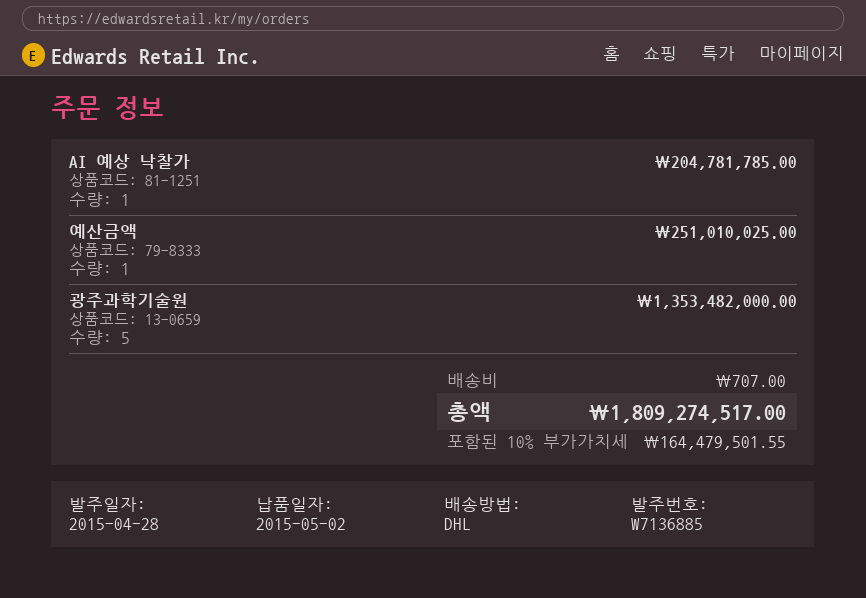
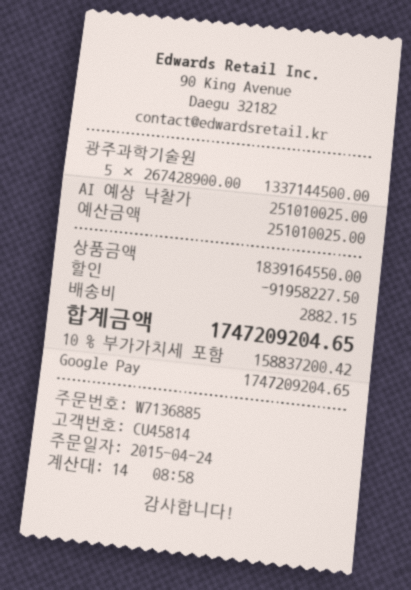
order date: 2015-04-28 -> 2015-04-24
AI 예상 낙찰가: 1 for 204781785.00 -> 1 for 251010025.00
광주과학기술원: 5 for 1353482000.00 -> 5 for 1337144500.00
discount: none -> 91958227.50
shipping: 707.00 -> 2882.15
tax: 10% = 164479501.55 -> 10% = 158837200.42
total: 1809274517.00 -> 1747209204.65

